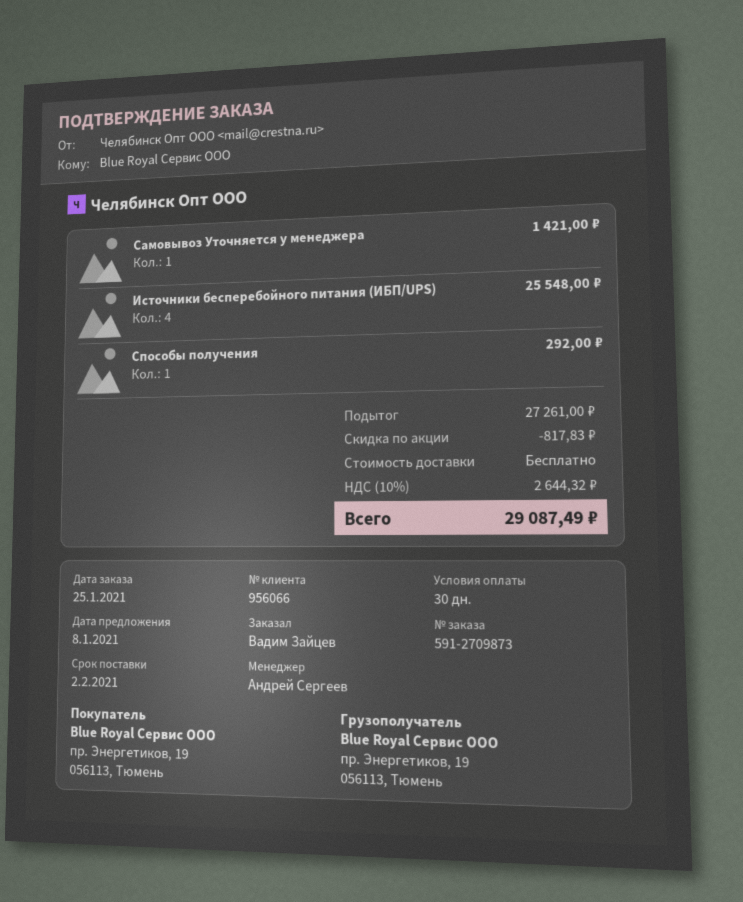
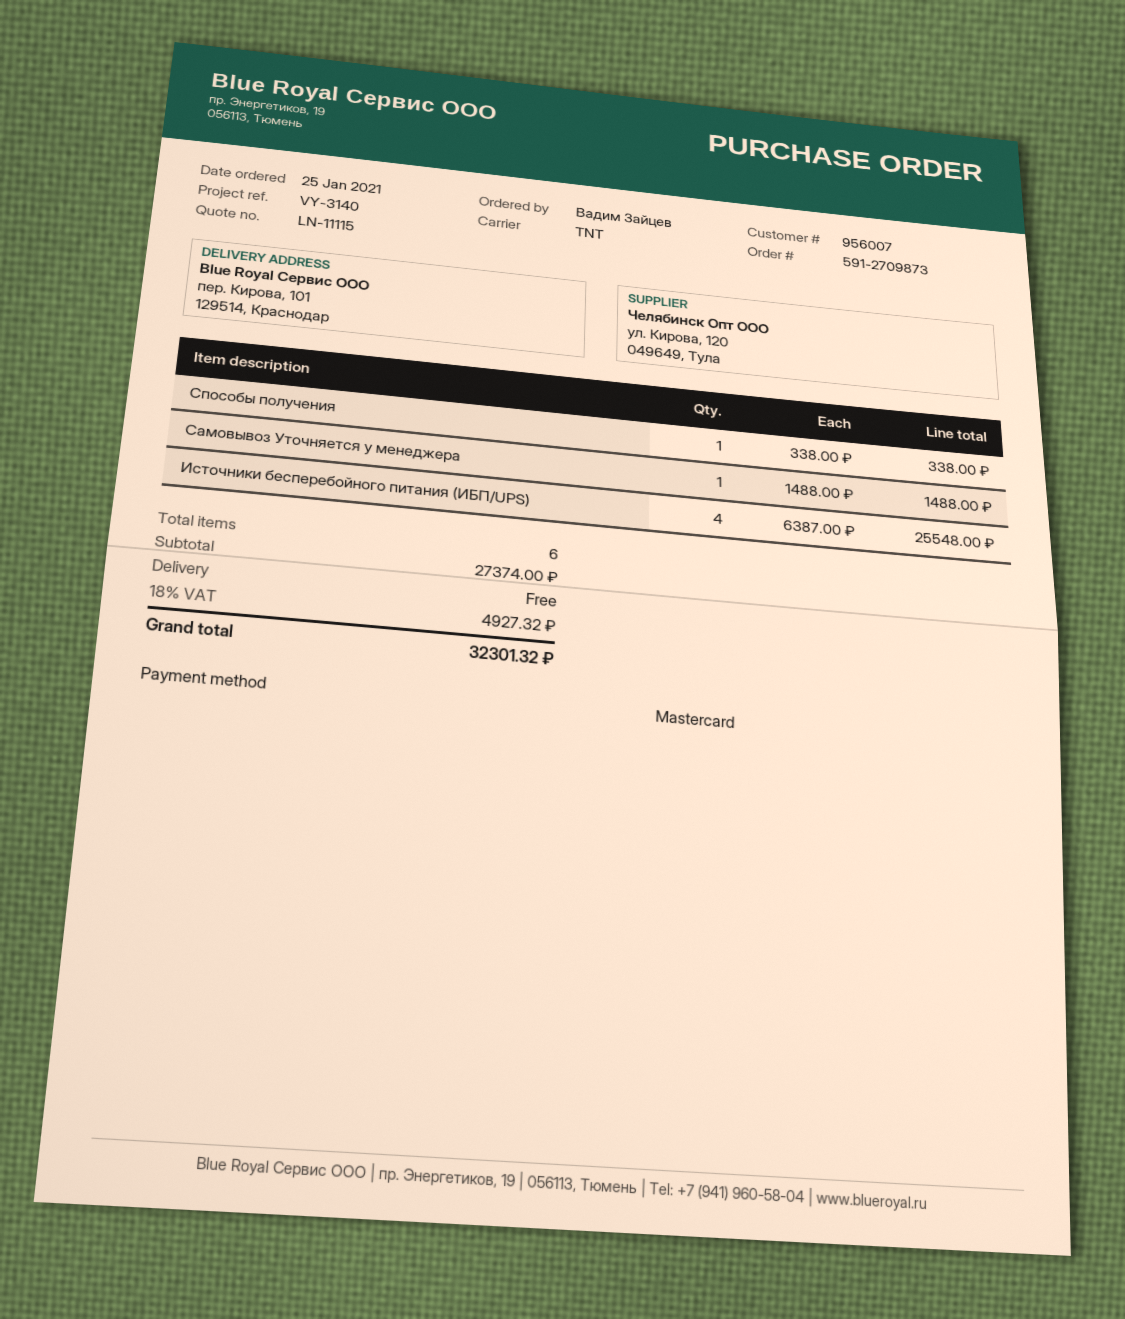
customer number: 956066 -> 956007
ship to: пр. Энергетиков, 19, 056113, Тюмень -> пер. Кирова, 101, 129514, Краснодар
Самовывоз Уточняется у менеджера: 1 for 1421.00 -> 1 for 1488.00
Способы получения: 1 for 292.00 -> 1 for 338.00
subtotal: 27261.00 -> 27374.00
discount: 817.83 -> none
tax: 10% = 2644.32 -> 18% = 4927.32
total: 29087.49 -> 32301.32

